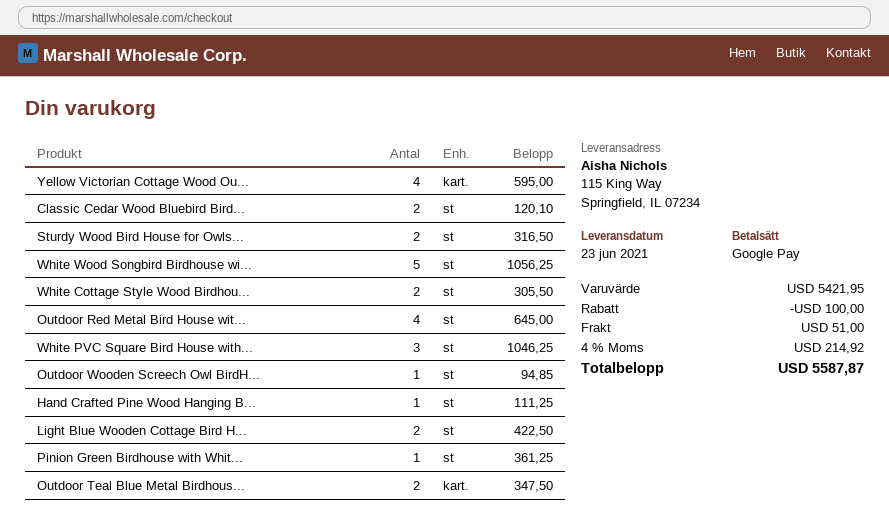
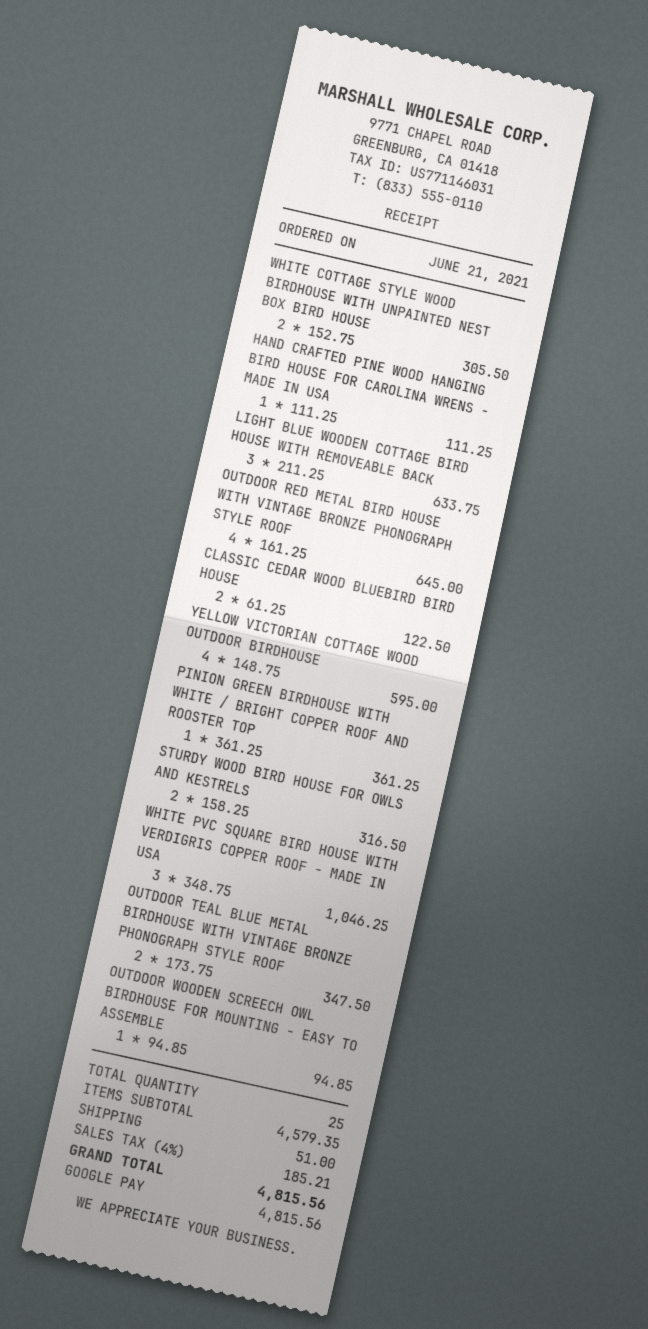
Classic Cedar Wood Bluebird Bird...: 2 for 120.10 -> 2 for 122.50
White Wood Songbird Birdhouse wi...: 5 for 1056.25 -> none
Light Blue Wooden Cottage Bird H...: 2 for 422.50 -> 3 for 633.75
subtotal: 5421.95 -> 4579.35
discount: 100.00 -> none
tax: 4% = 214.92 -> 4% = 185.21
total: 5587.87 -> 4815.56

